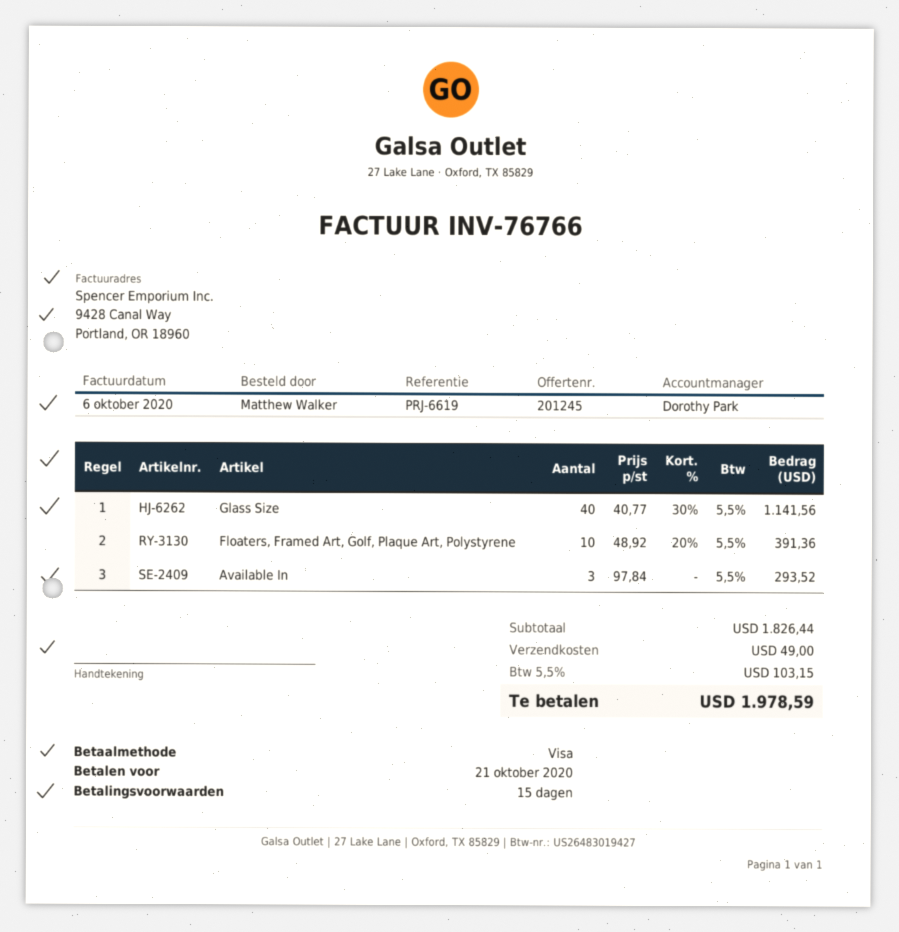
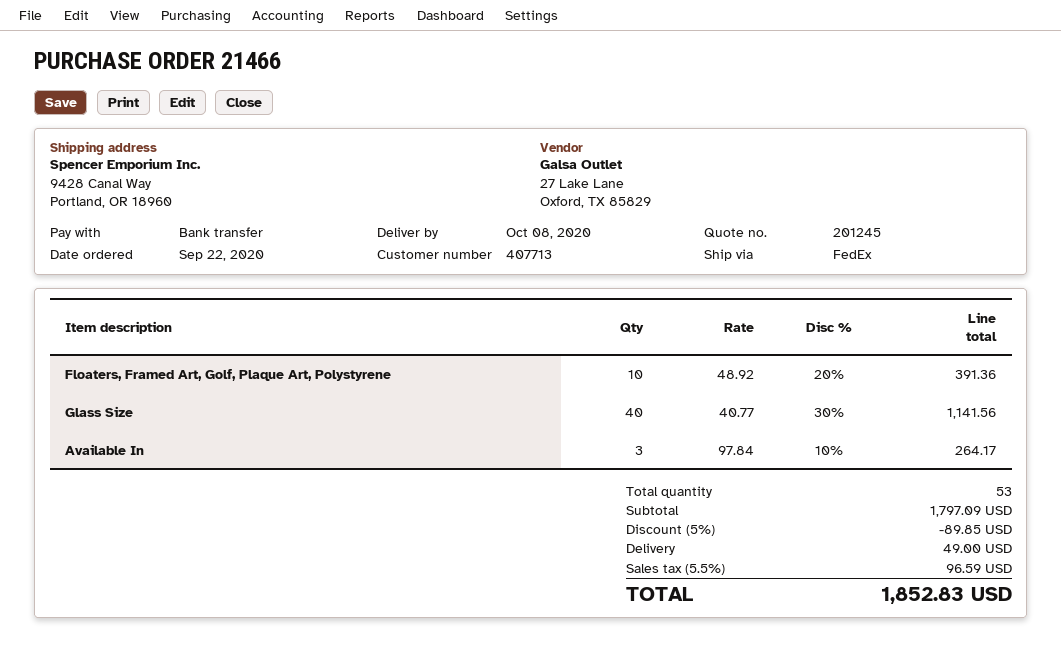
payment method: Visa -> bank transfer
Available In: 3 x 97.84 = 293.52 -> 3 x 97.84 - 10% = 264.17
subtotal: 1826.44 -> 1797.09
discount: none -> 5% = 89.85
tax: 5.5% = 103.15 -> 5.5% = 96.59
total: 1978.59 -> 1852.83

